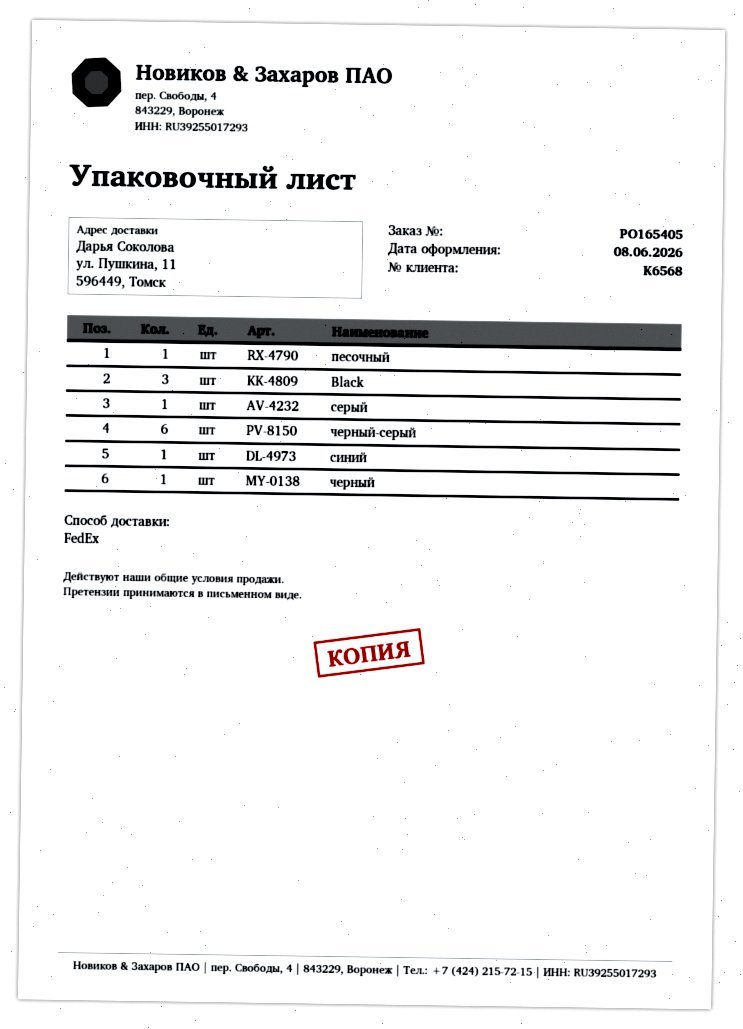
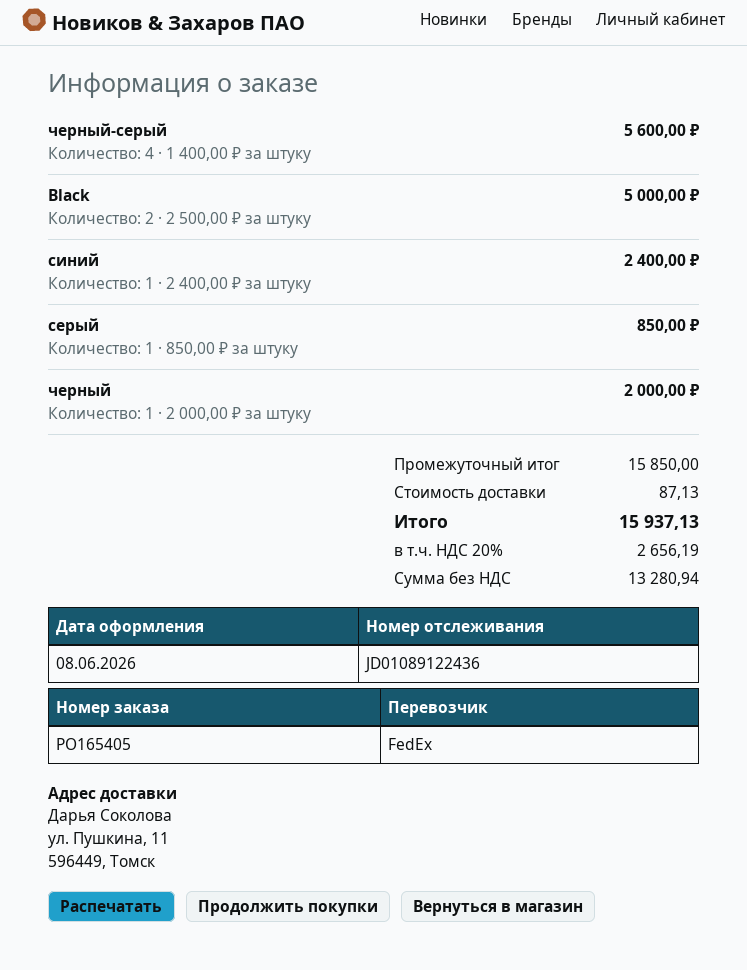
песочный: 1 -> none
Black: 3 -> 2
черный-серый: 6 -> 4

